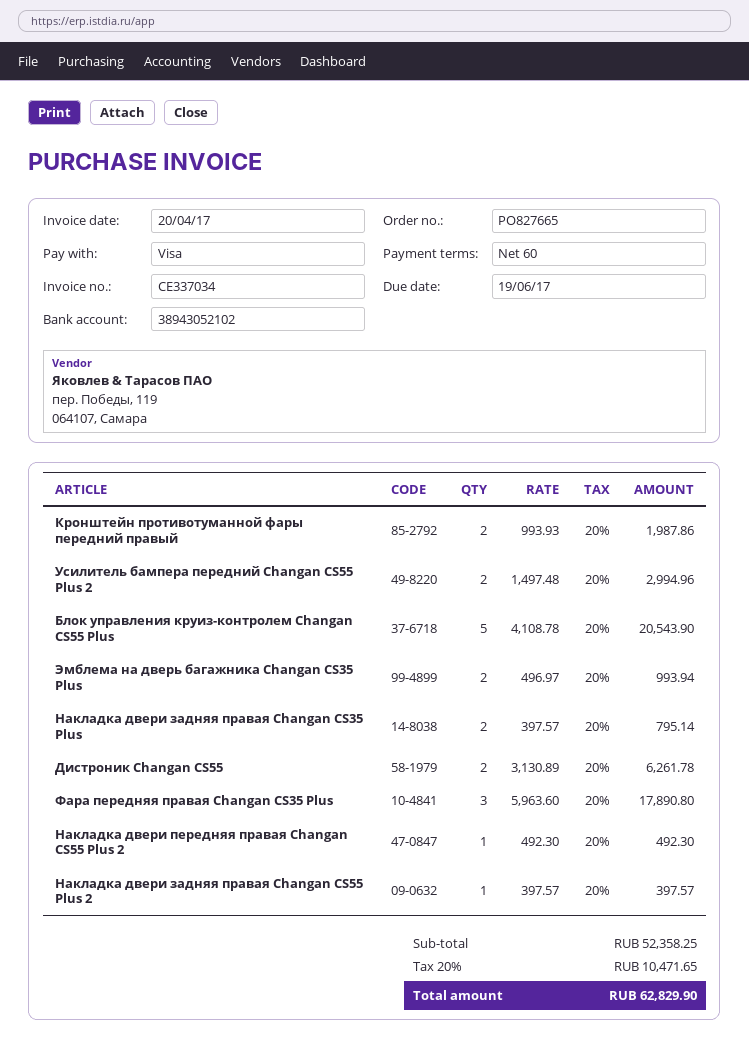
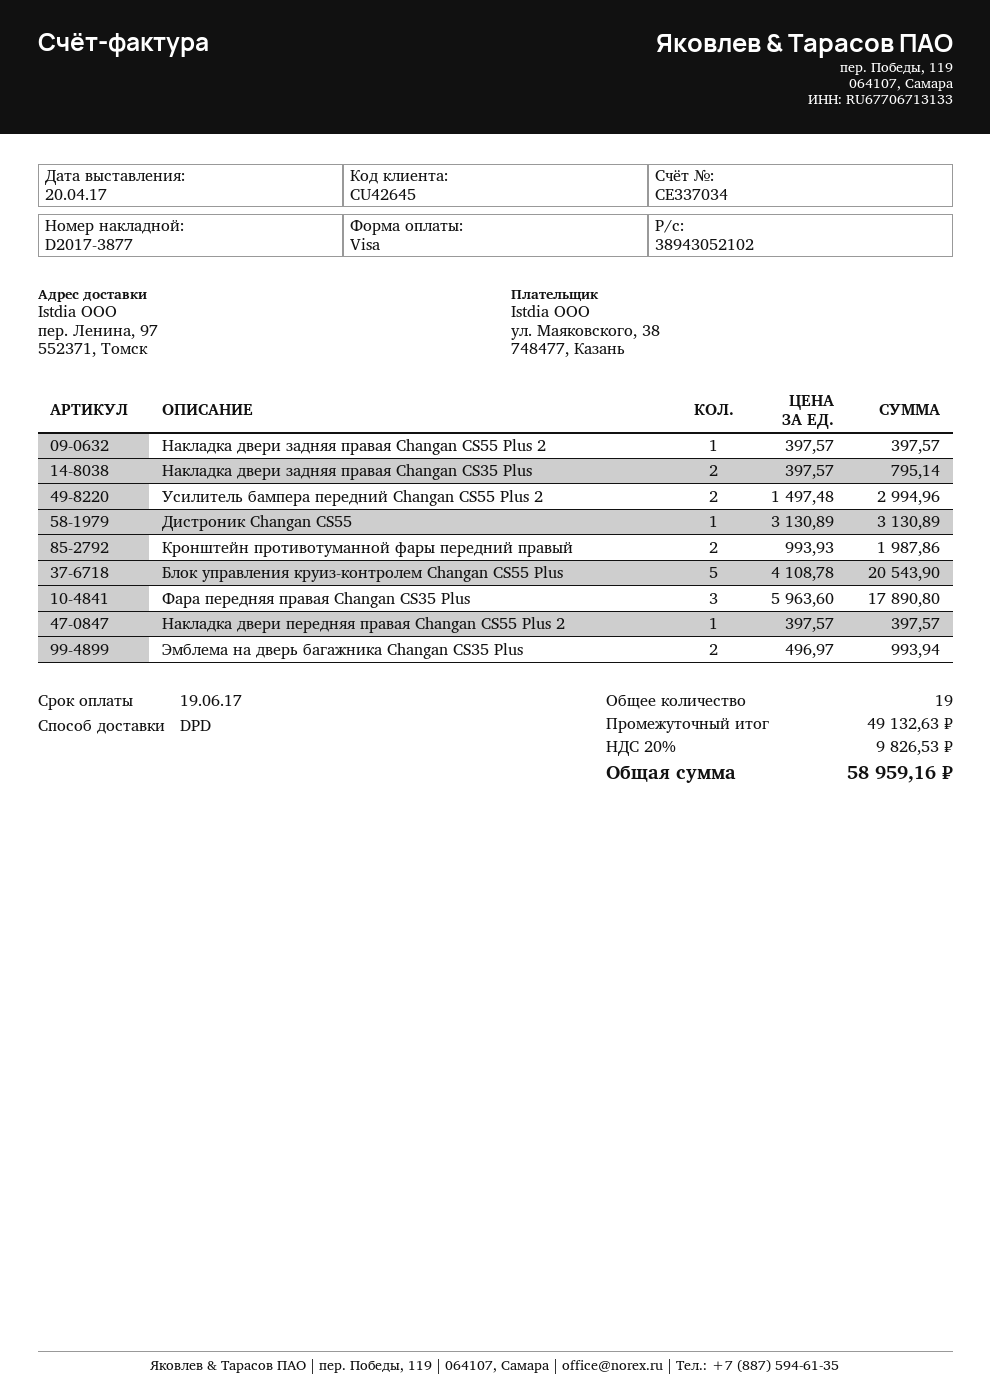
Дистроник Changan CS55: 2 x 3130.89 = 6261.78 -> 1 x 3130.89 = 3130.89
Накладка двери передняя правая Changan CS55 Plus 2: 1 x 492.30 = 492.30 -> 1 x 397.57 = 397.57
subtotal: 52358.25 -> 49132.63
tax: 20% = 10471.65 -> 20% = 9826.53
total: 62829.90 -> 58959.16

